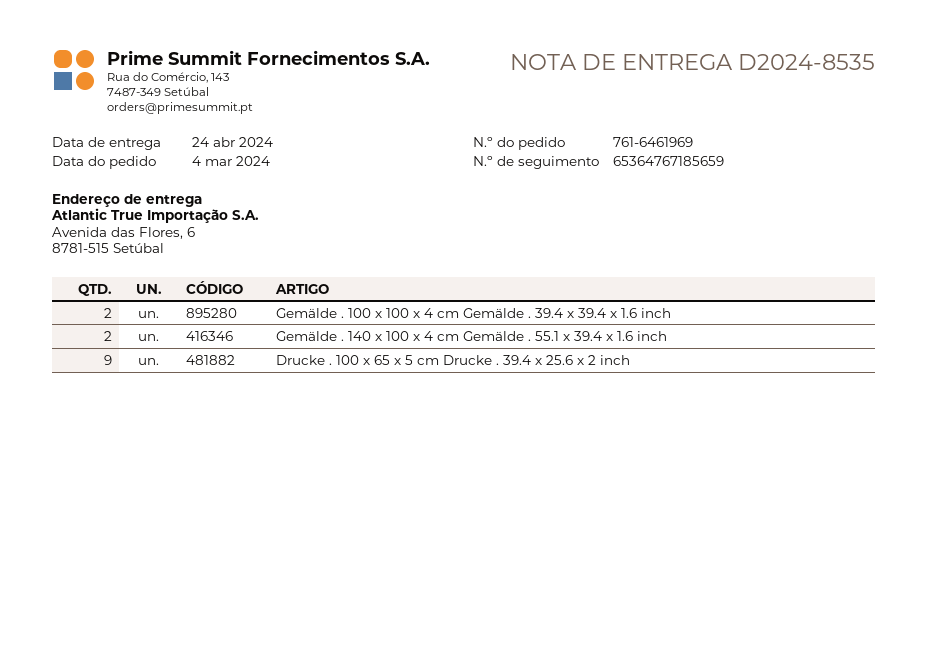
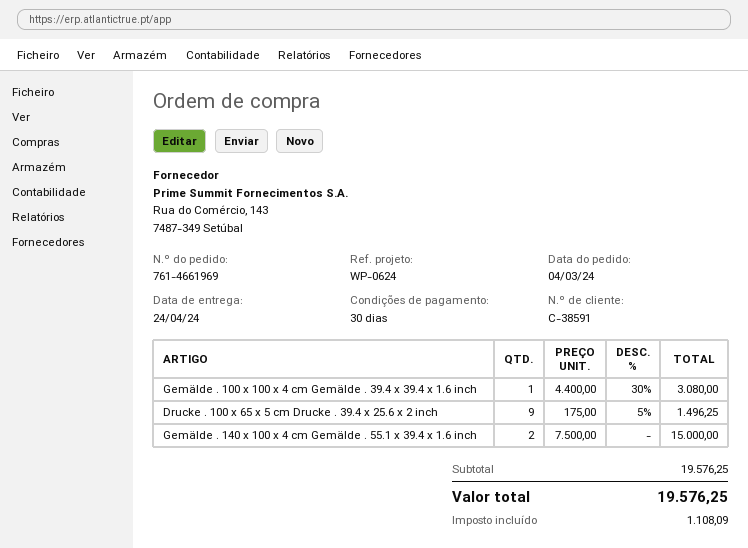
order number: 761-6461969 -> 761-4661969
Gemälde . 100 x 100 x 4 cm Gemälde . 39.4 x 39.4 x 1.6 inch: 2 -> 1

